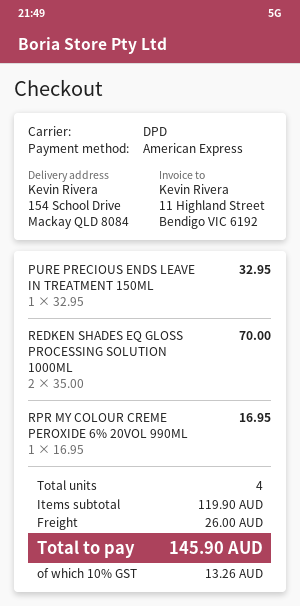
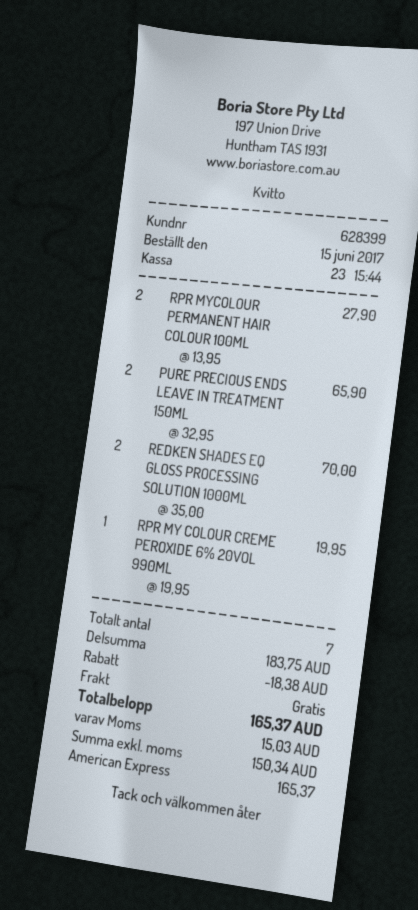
PURE PRECIOUS ENDS LEAVE IN TREATMENT 150ML: 1 x 32.95 = 32.95 -> 2 x 32.95 = 65.90
RPR MY COLOUR CREME PEROXIDE 6% 20VOL 990ML: 1 x 16.95 = 16.95 -> 1 x 19.95 = 19.95
RPR MYCOLOUR PERMANENT HAIR COLOUR 100ML: none -> 2 x 13.95 = 27.90
total quantity: 4 -> 7
subtotal: 119.90 -> 183.75
discount: none -> 18.38
shipping: 26.00 -> 0.00
tax: 13.26 -> 15.03
total: 145.90 -> 165.37

